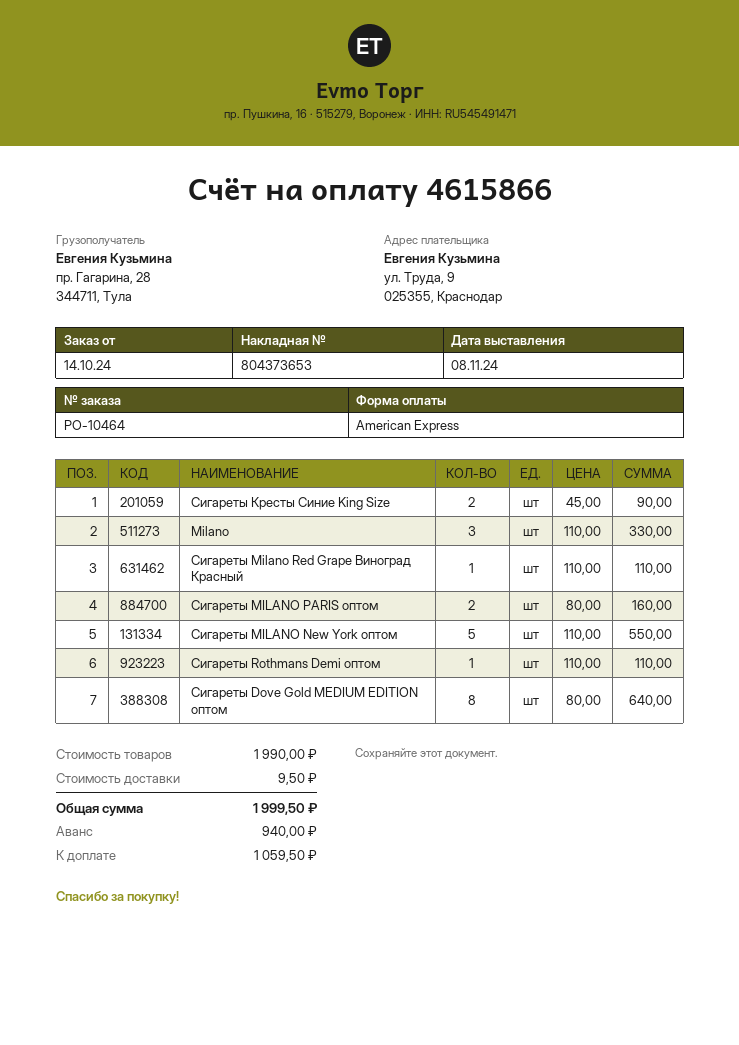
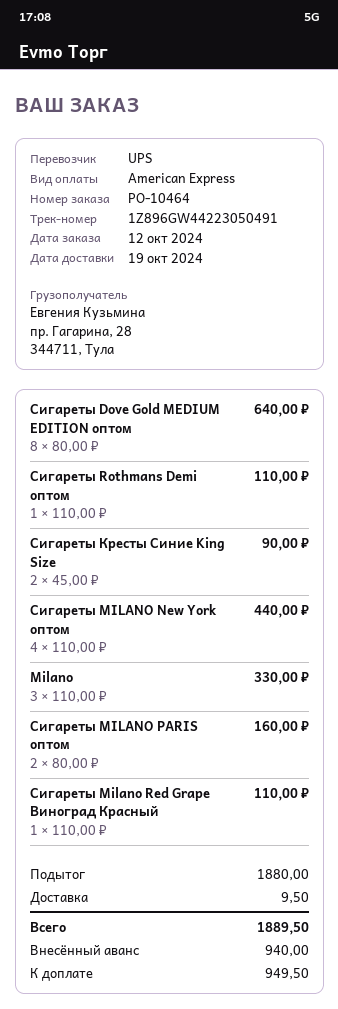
order date: 2024-10-14 -> 2024-10-12
Сигареты MILANO New York оптом: 5 x 110.00 = 550.00 -> 4 x 110.00 = 440.00
subtotal: 1990.00 -> 1880.00
total: 1999.50 -> 1889.50
balance: 1059.50 -> 949.50

